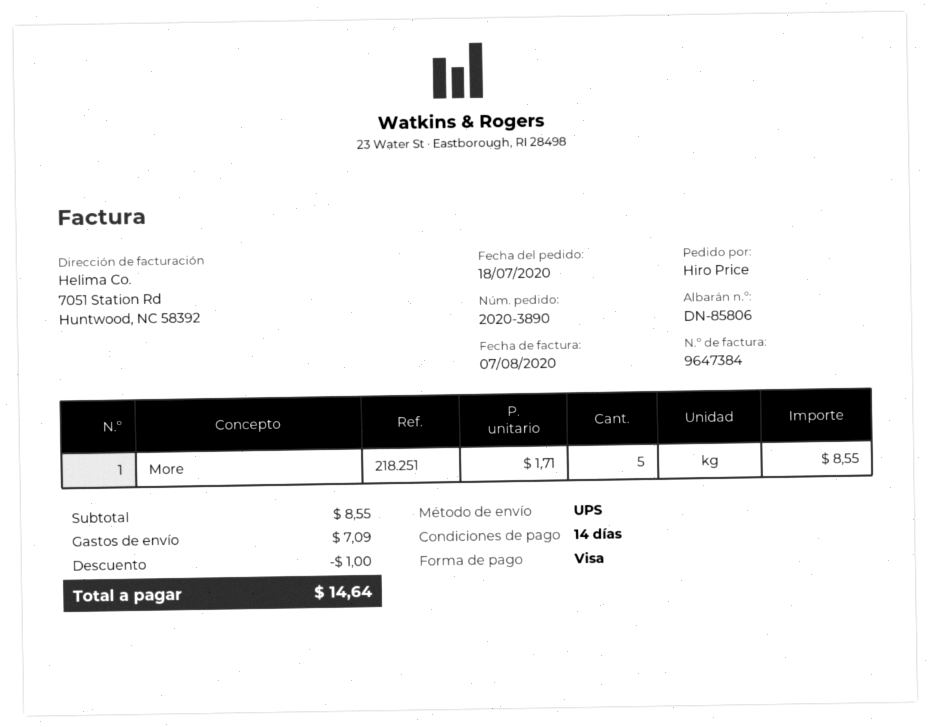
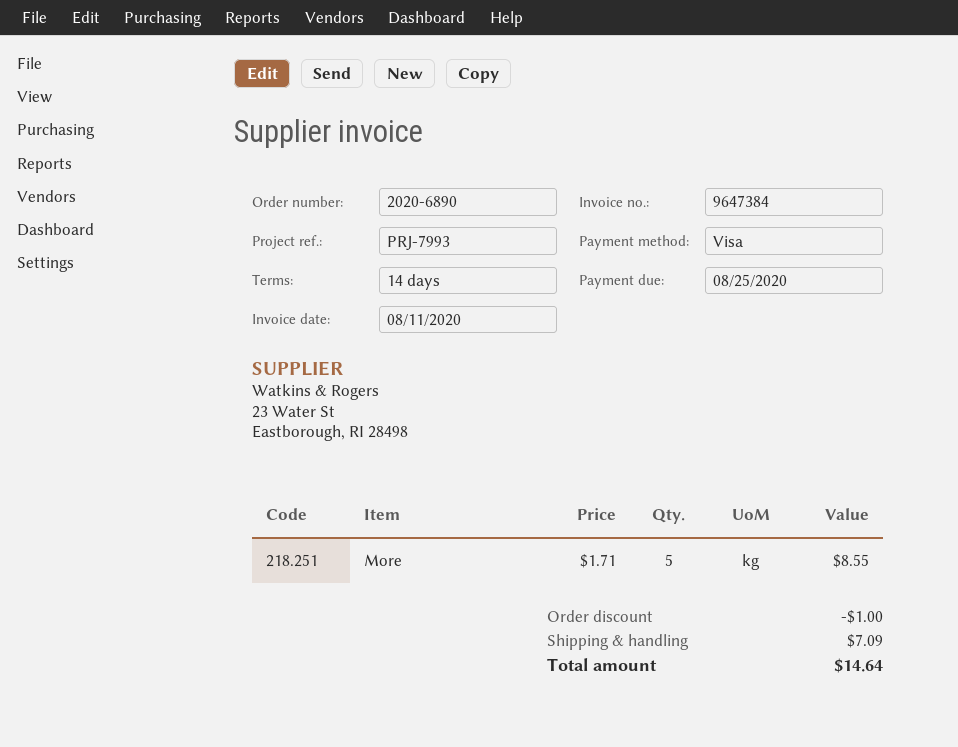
order number: 2020-3890 -> 2020-6890
invoice date: 2020-08-07 -> 2020-08-11

